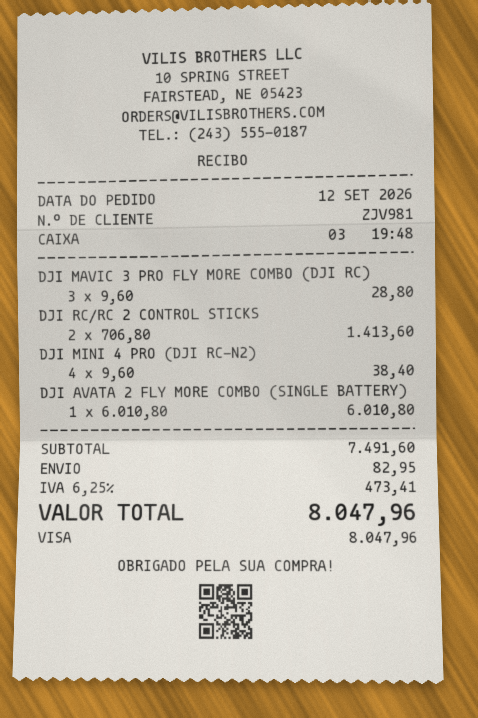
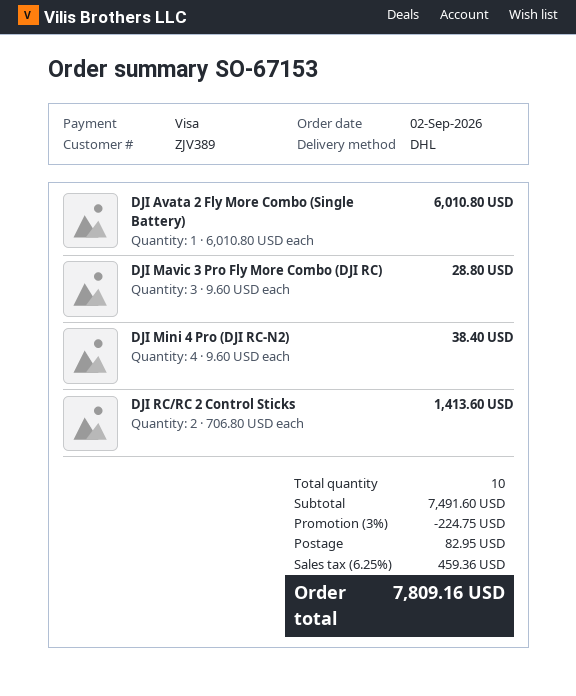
order date: 2026-09-12 -> 2026-09-02
customer number: ZJV981 -> ZJV389
discount: none -> 3% = 224.75
tax: 6.25% = 473.41 -> 6.25% = 459.36
total: 8047.96 -> 7809.16

